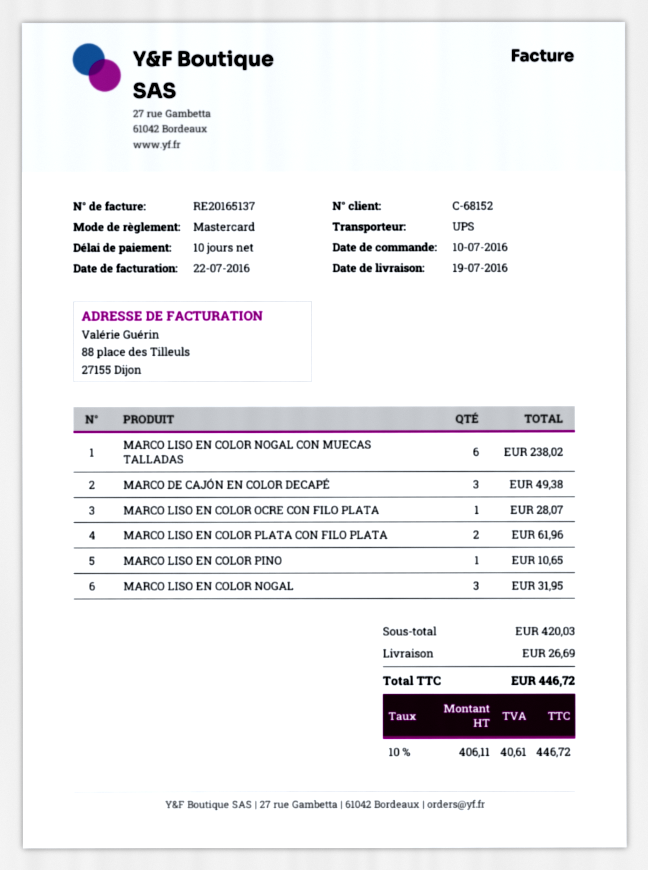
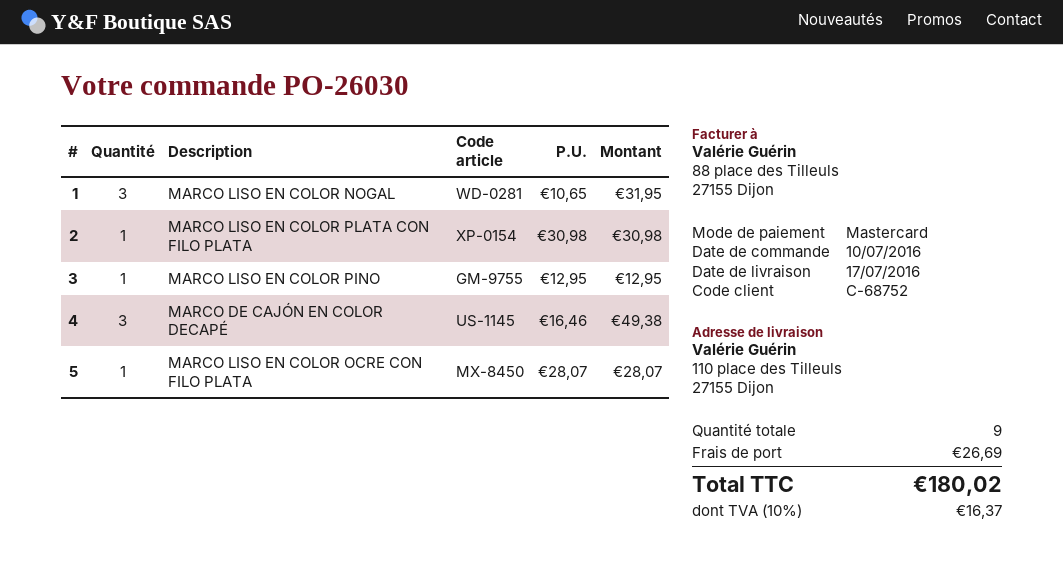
delivery date: 2016-07-19 -> 2016-07-17
customer number: C-68152 -> C-68752
MARCO LISO EN COLOR NOGAL CON MUECAS TALLADAS: 6 for 238.02 -> none
MARCO LISO EN COLOR PLATA CON FILO PLATA: 2 for 61.96 -> 1 for 30.98
MARCO LISO EN COLOR PINO: 1 for 10.65 -> 1 for 12.95
tax: 10% = 40.61 -> 10% = 16.37
total: 446.72 -> 180.02

